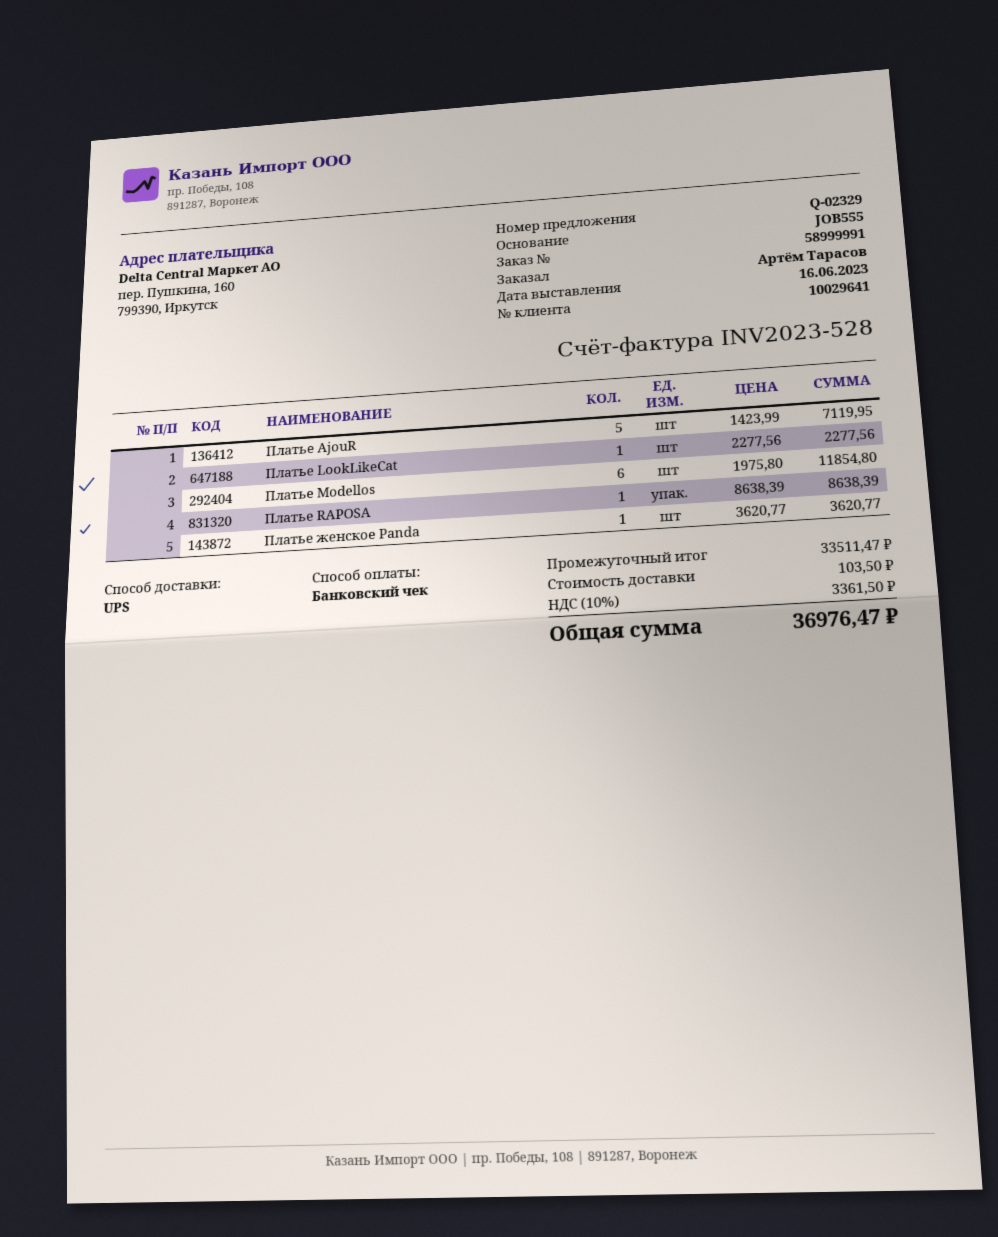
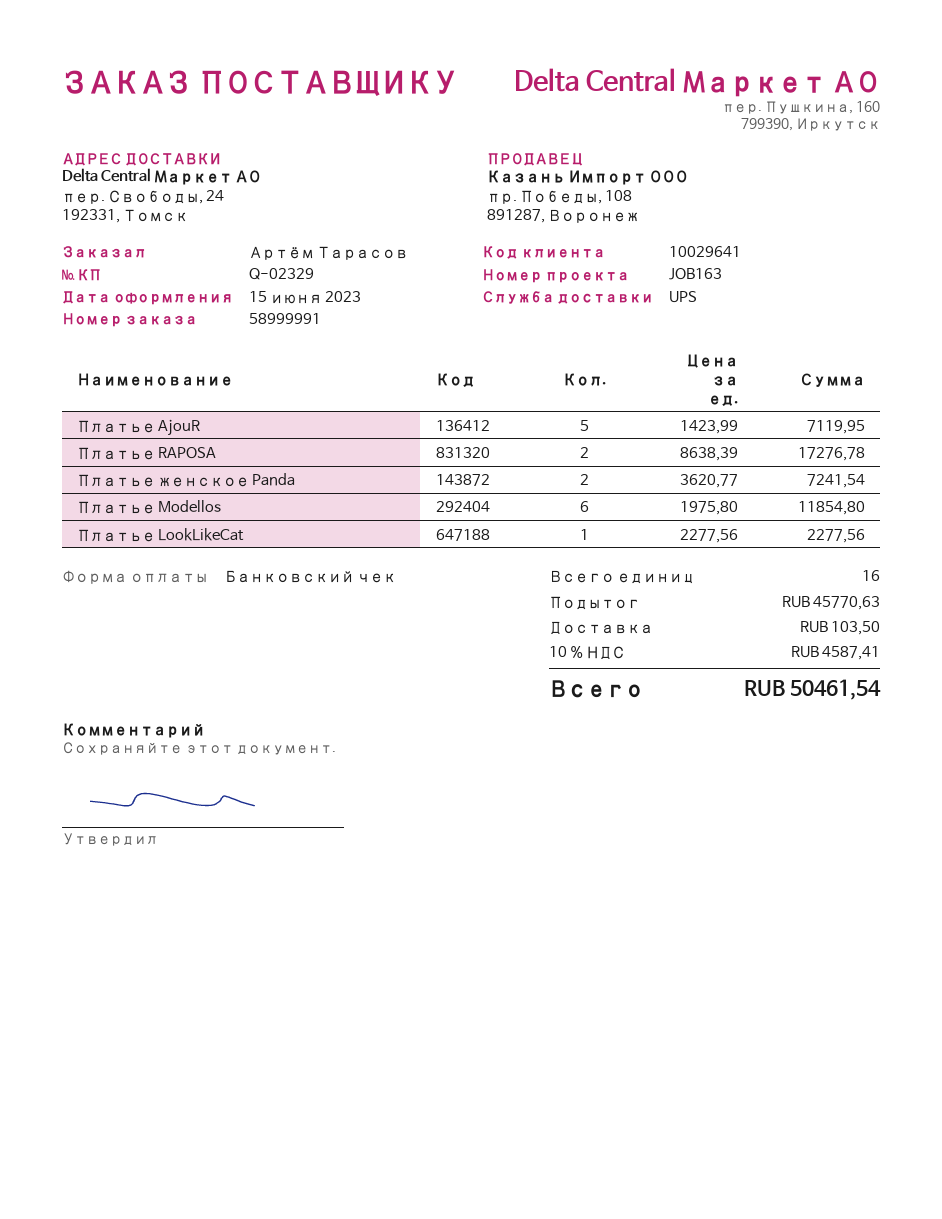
reference: JOB555 -> JOB163
Платье RAPOSA: 1 x 8638.39 = 8638.39 -> 2 x 8638.39 = 17276.78
Платье женское Panda: 1 x 3620.77 = 3620.77 -> 2 x 3620.77 = 7241.54
subtotal: 33511.47 -> 45770.63
tax: 10% = 3361.50 -> 10% = 4587.41
total: 36976.47 -> 50461.54

